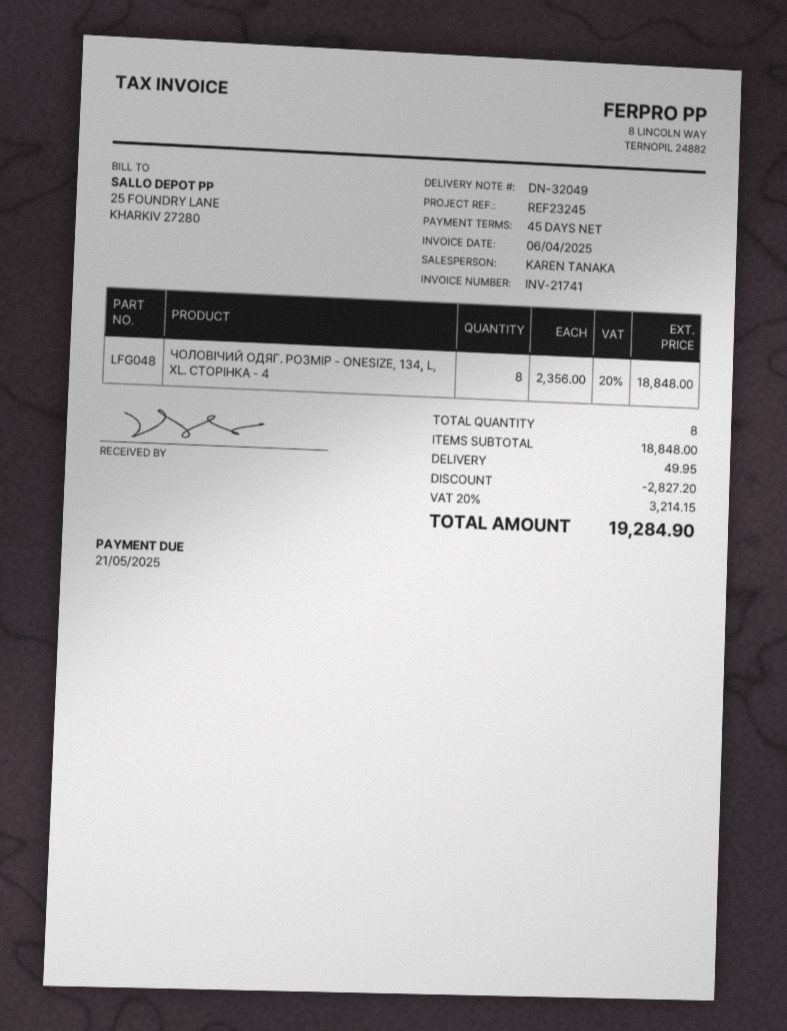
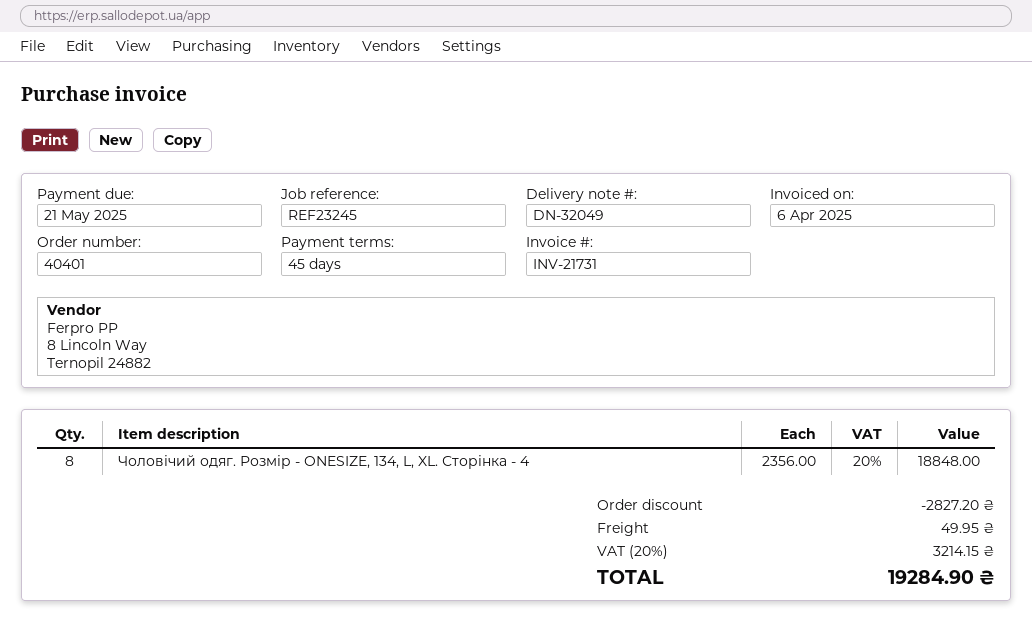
invoice number: INV-21741 -> INV-21731

